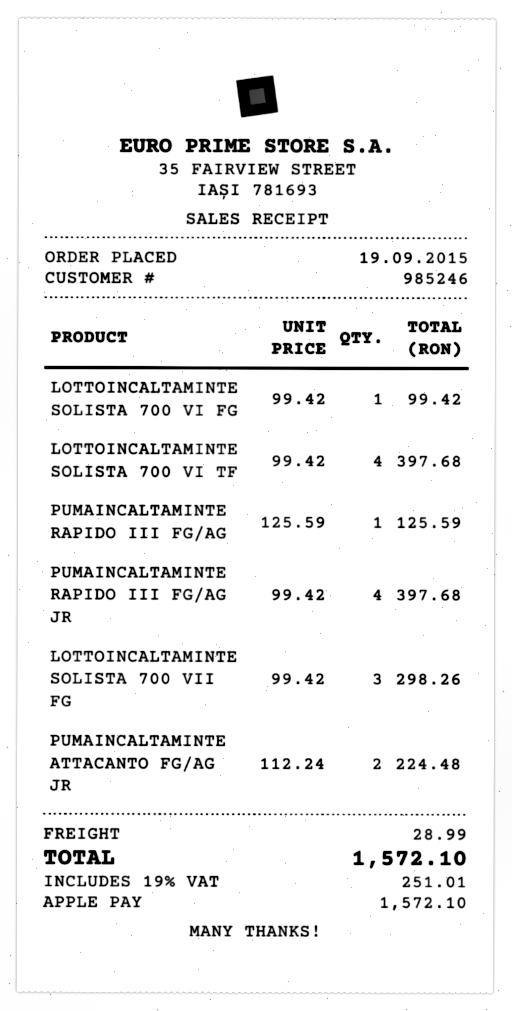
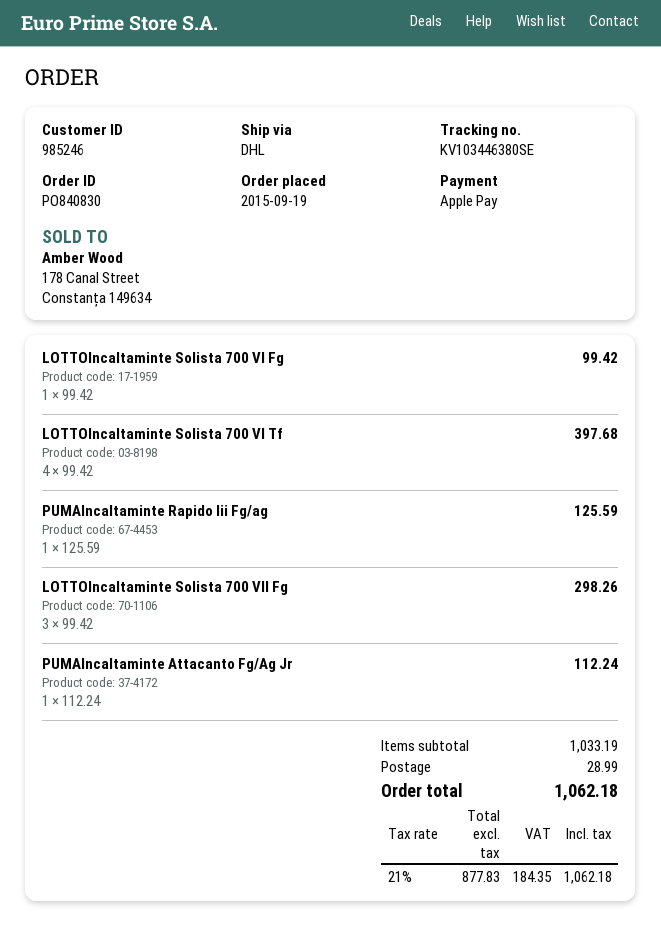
PUMAINCALTAMINTE RAPIDO III FG/AG JR: 4 x 99.42 = 397.68 -> none
PUMAINCALTAMINTE ATTACANTO FG/AG JR: 2 x 112.24 = 224.48 -> 1 x 112.24 = 112.24
tax: 19% = 251.01 -> 21% = 184.35
total: 1572.10 -> 1062.18

